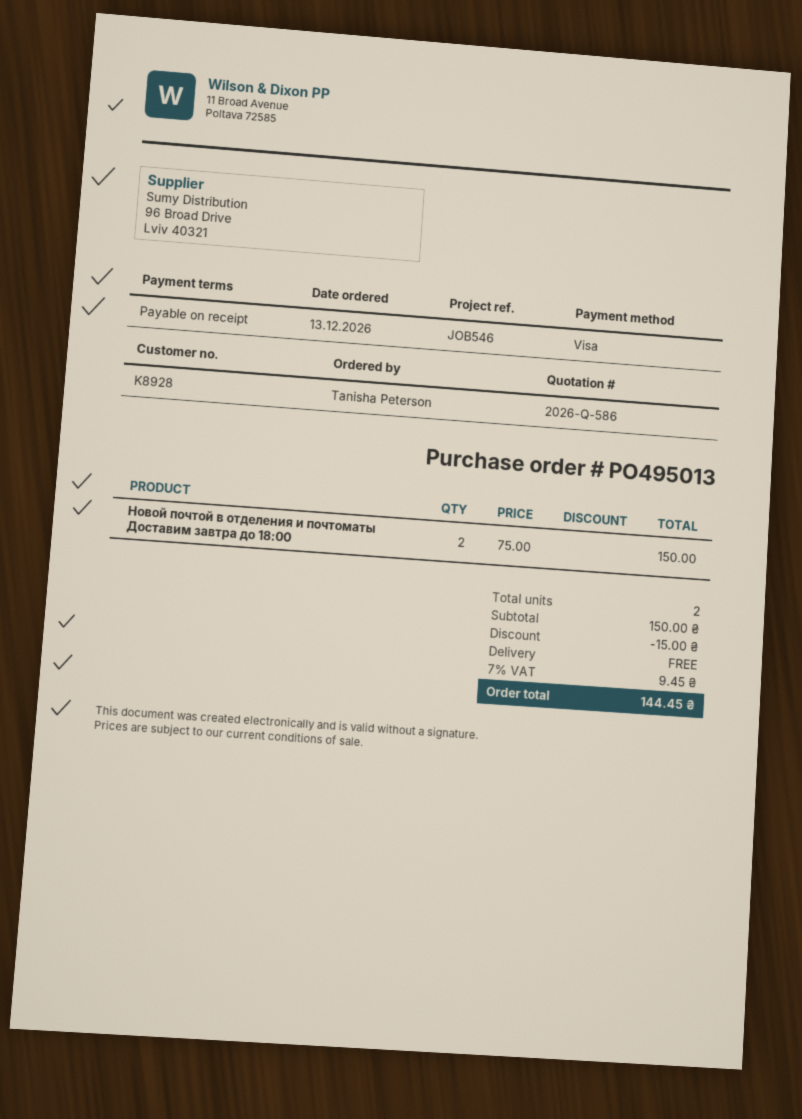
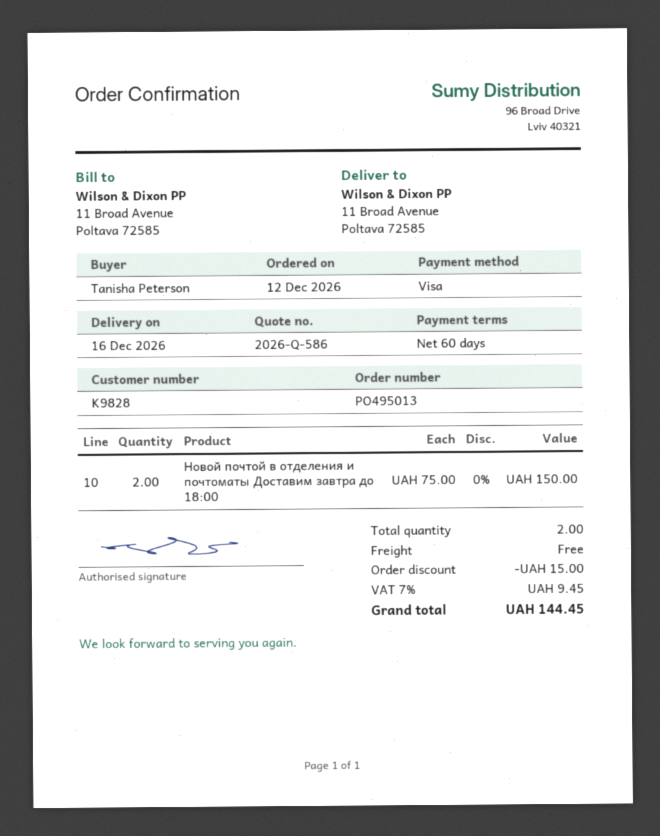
order date: 2026-12-13 -> 2026-12-12
payment terms: on receipt -> 60 days
customer number: K8928 -> K9828

